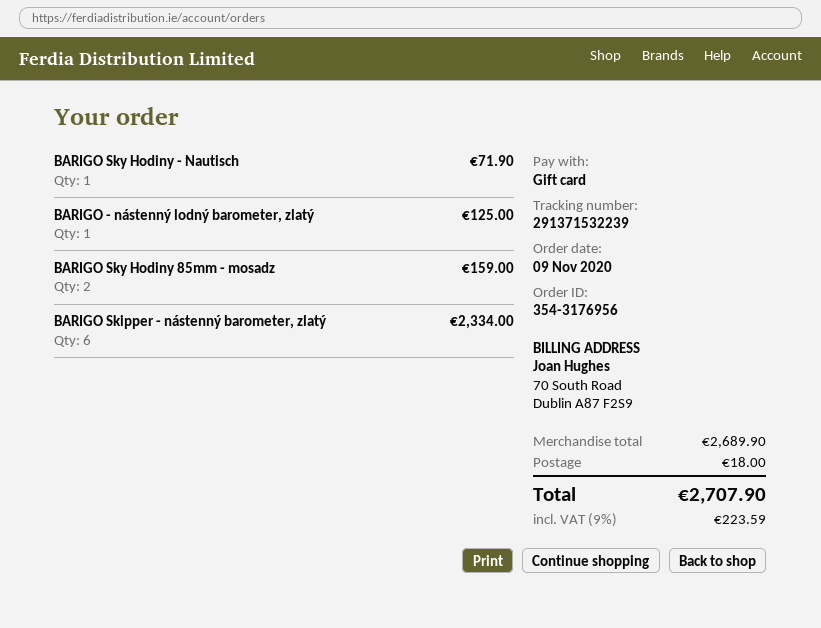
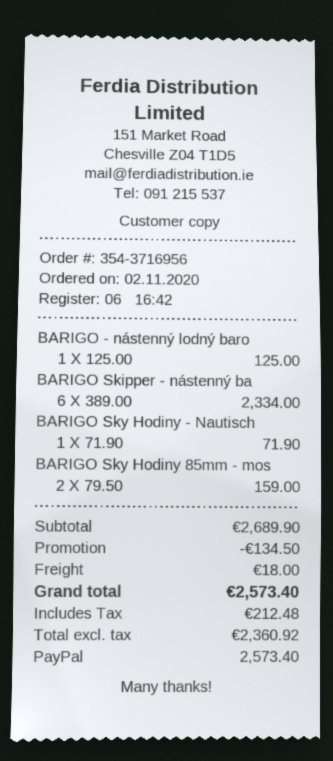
order number: 354-3176956 -> 354-3716956
order date: 2020-11-09 -> 2020-11-02
payment method: gift card -> PayPal
discount: none -> 134.50
tax: 223.59 -> 212.48
total: 2707.90 -> 2573.40

